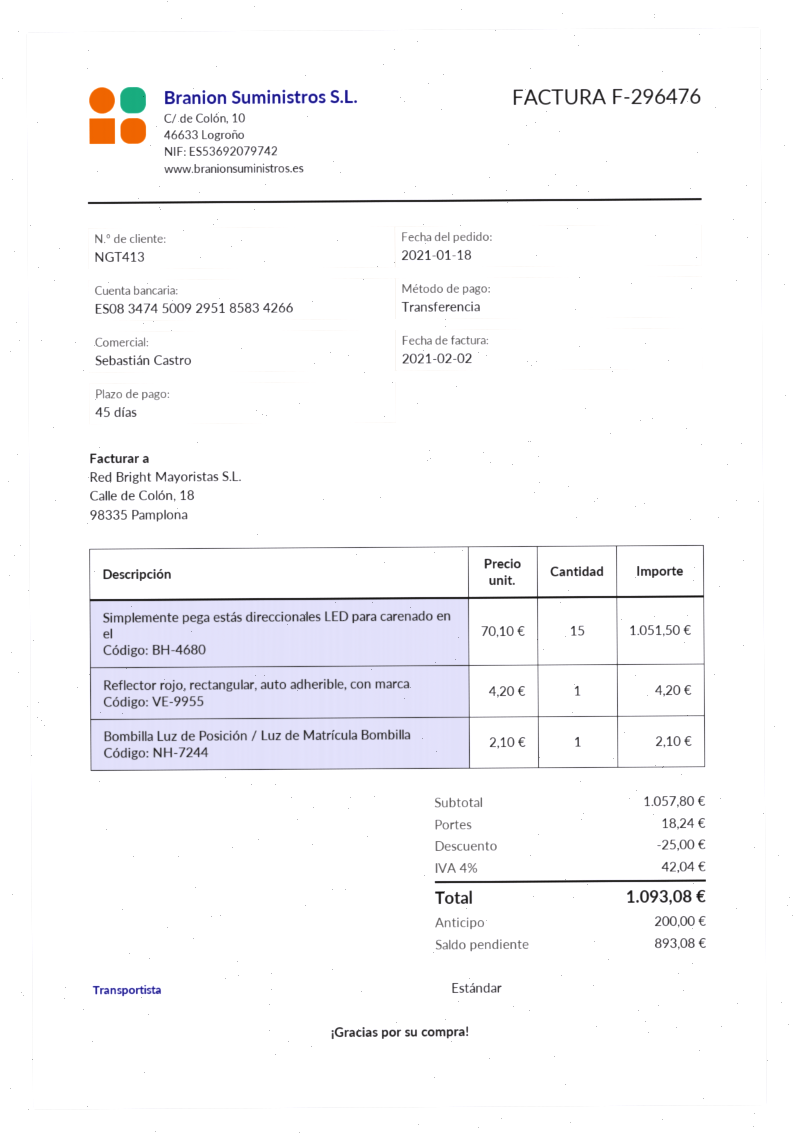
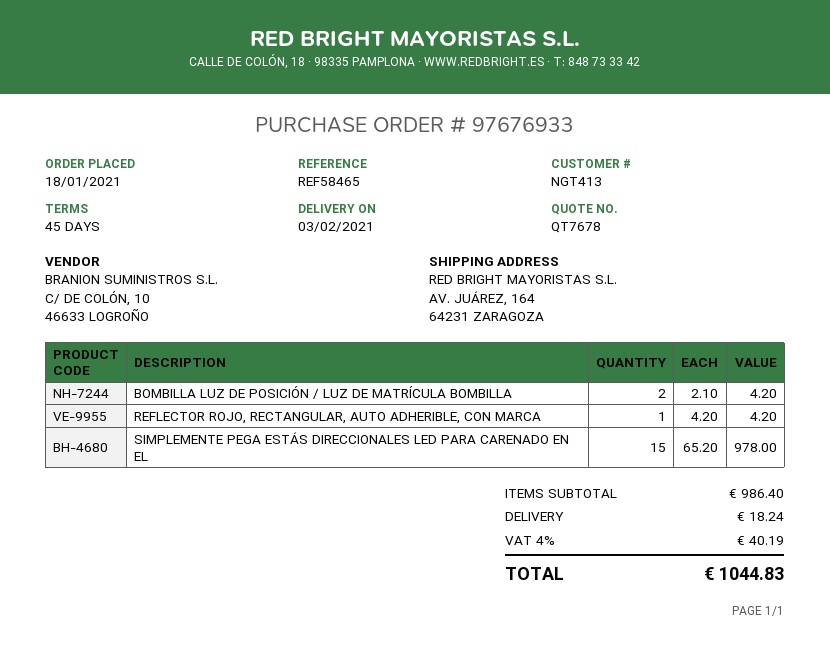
Simplemente pega estás direccionales LED para carenado en el: 15 x 70.10 = 1051.50 -> 15 x 65.20 = 978.00
Bombilla Luz de Posición / Luz de Matrícula Bombilla: 1 x 2.10 = 2.10 -> 2 x 2.10 = 4.20
subtotal: 1057.80 -> 986.40
discount: 25.00 -> none
tax: 4% = 42.04 -> 4% = 40.19
total: 1093.08 -> 1044.83

